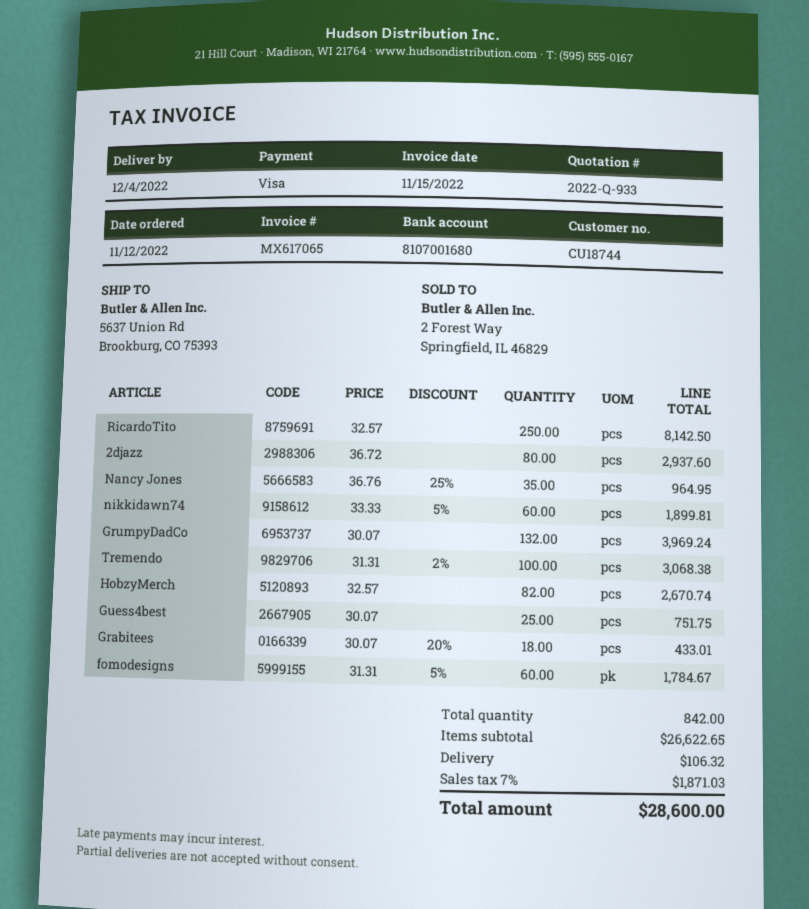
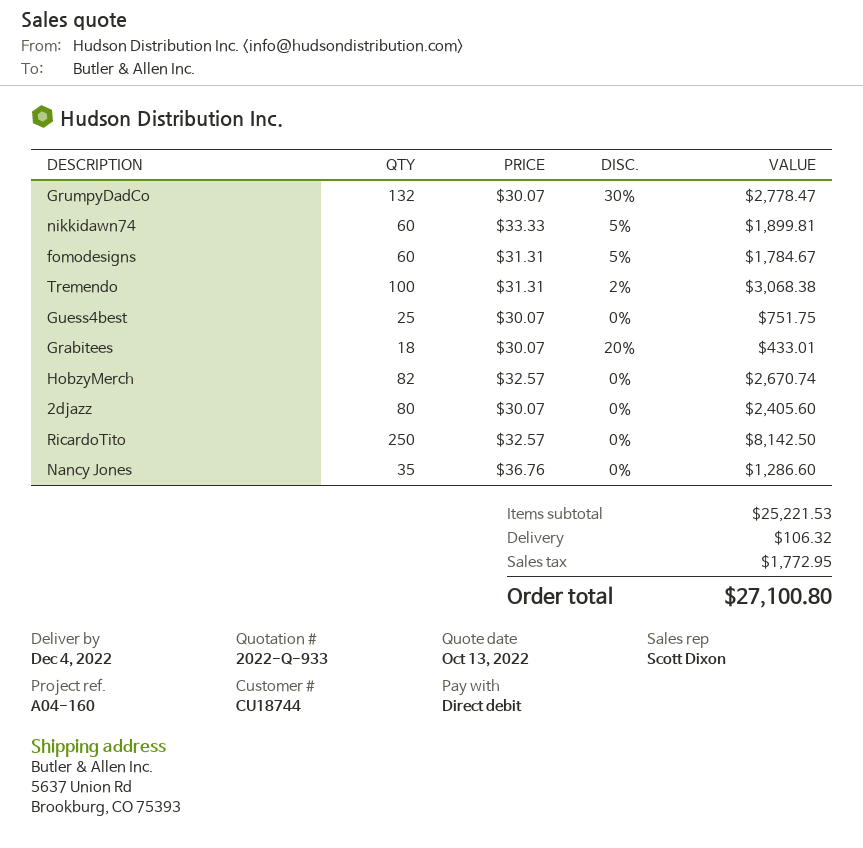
payment method: Visa -> direct debit
2djazz: 80 x 36.72 = 2937.60 -> 80 x 30.07 = 2405.60
Nancy Jones: 35 x 36.76 - 25% = 964.95 -> 35 x 36.76 = 1286.60
GrumpyDadCo: 132 x 30.07 = 3969.24 -> 132 x 30.07 - 30% = 2778.47
subtotal: 26622.65 -> 25221.53
tax: 1871.03 -> 1772.95
total: 28600.00 -> 27100.80

